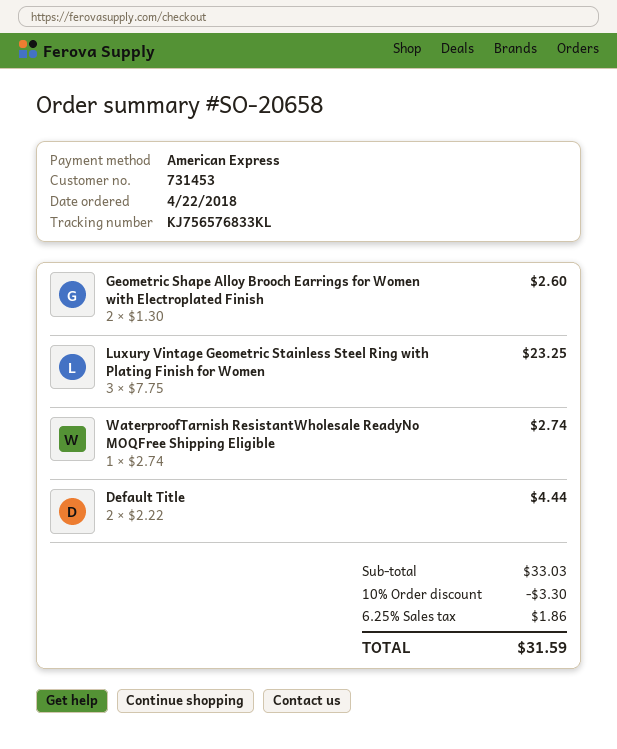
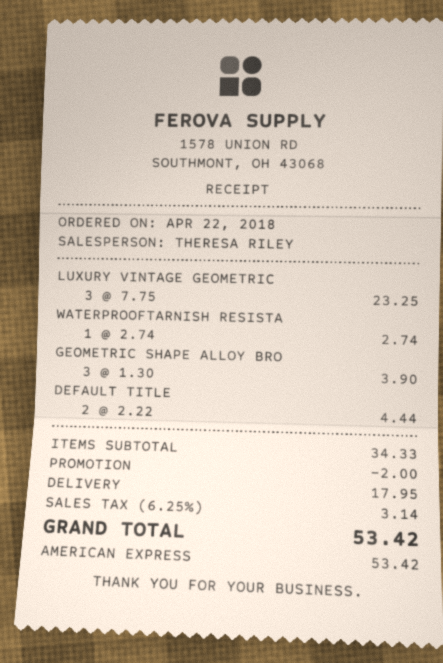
Geometric Shape Alloy Brooch Earrings for Women with Electroplated Finish: 2 x 1.30 = 2.60 -> 3 x 1.30 = 3.90
subtotal: 33.03 -> 34.33
discount: 3.30 -> 2.00
shipping: none -> 17.95
tax: 6.25% = 1.86 -> 6.25% = 3.14
total: 31.59 -> 53.42

